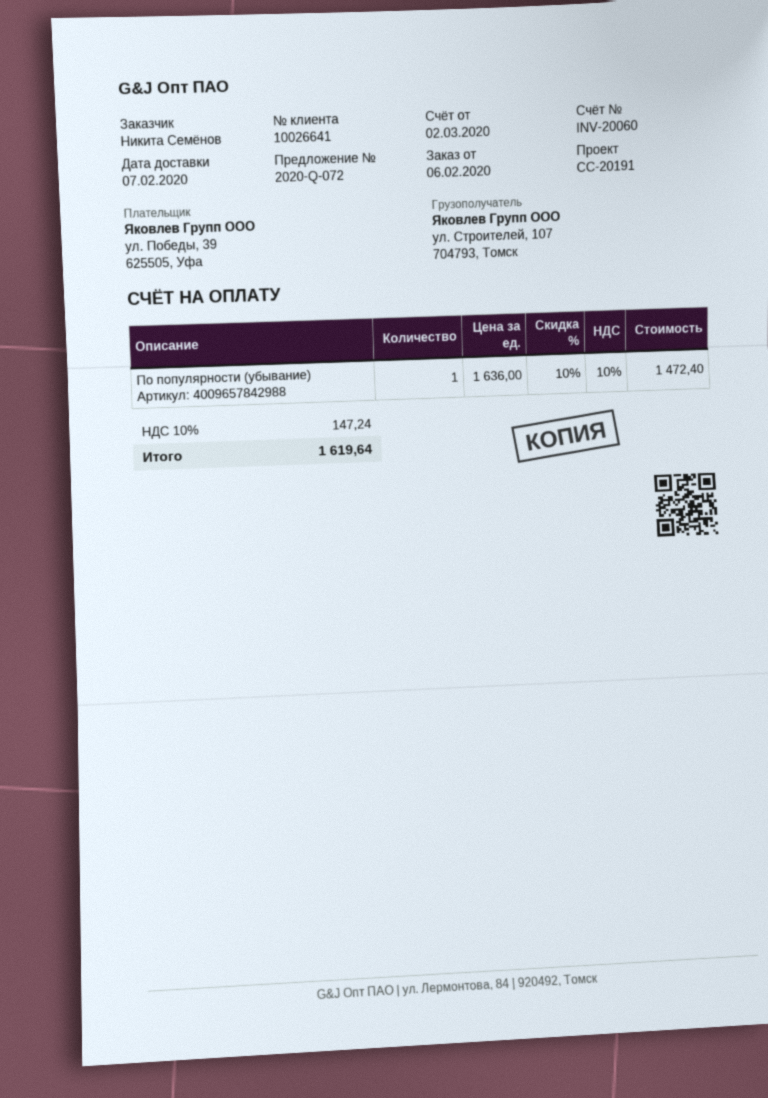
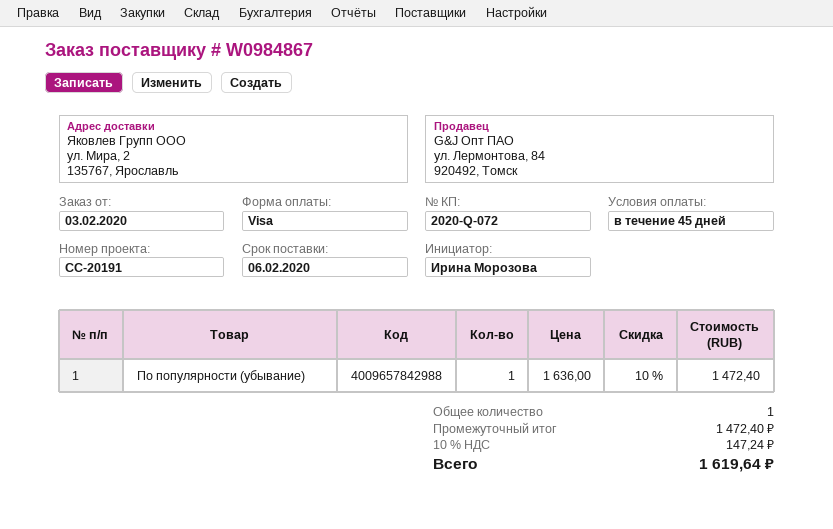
order date: 2020-02-06 -> 2020-02-03
delivery date: 2020-02-07 -> 2020-02-06
ordered by: Никита Семёнов -> Ирина Морозова
ship to: ул. Строителей, 107, 704793, Томск -> ул. Мира, 2, 135767, Ярославль

